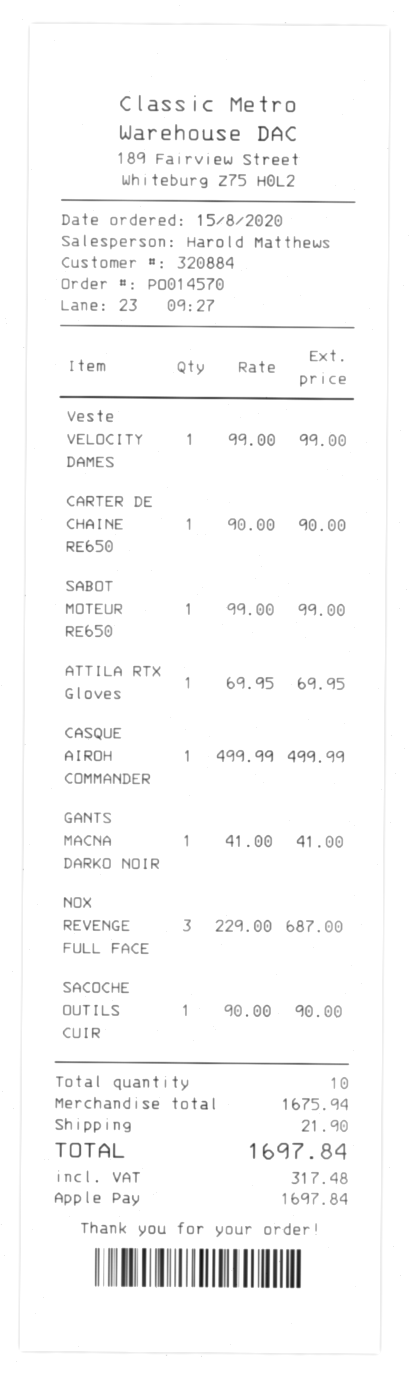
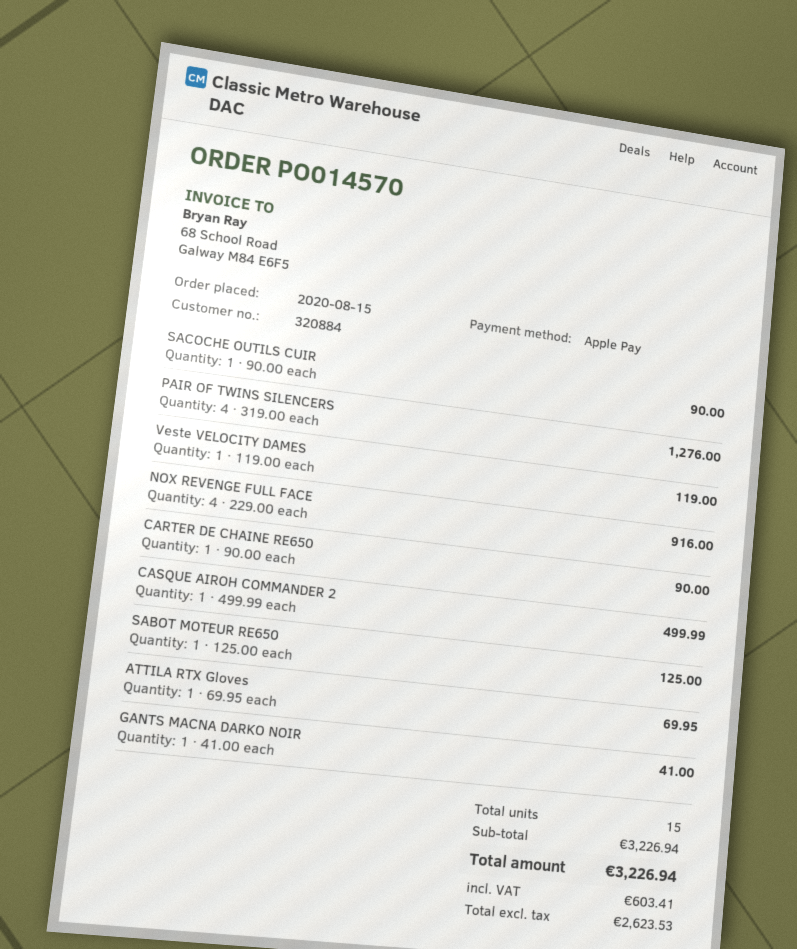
Veste VELOCITY DAMES: 1 x 99.00 = 99.00 -> 1 x 119.00 = 119.00
SABOT MOTEUR RE650: 1 x 99.00 = 99.00 -> 1 x 125.00 = 125.00
NOX REVENGE FULL FACE: 3 x 229.00 = 687.00 -> 4 x 229.00 = 916.00
PAIR OF TWINS SILENCERS: none -> 4 x 319.00 = 1276.00
total quantity: 10 -> 15
subtotal: 1675.94 -> 3226.94
shipping: 21.90 -> none
tax: 317.48 -> 603.41
total: 1697.84 -> 3226.94

